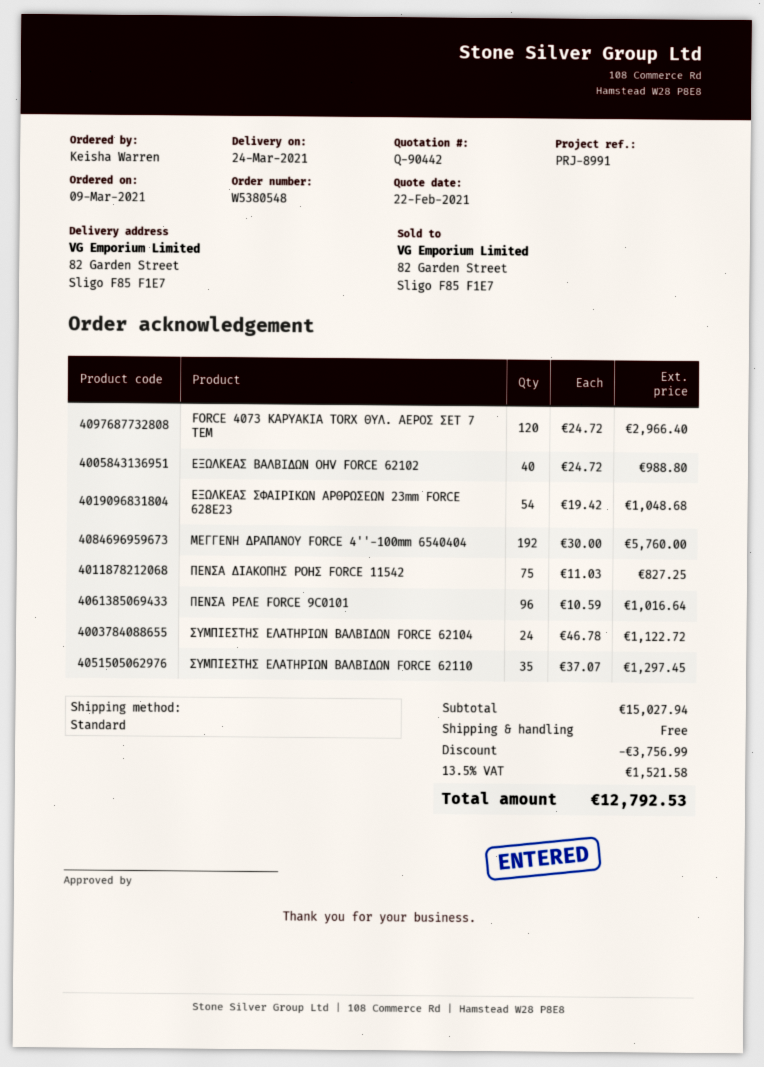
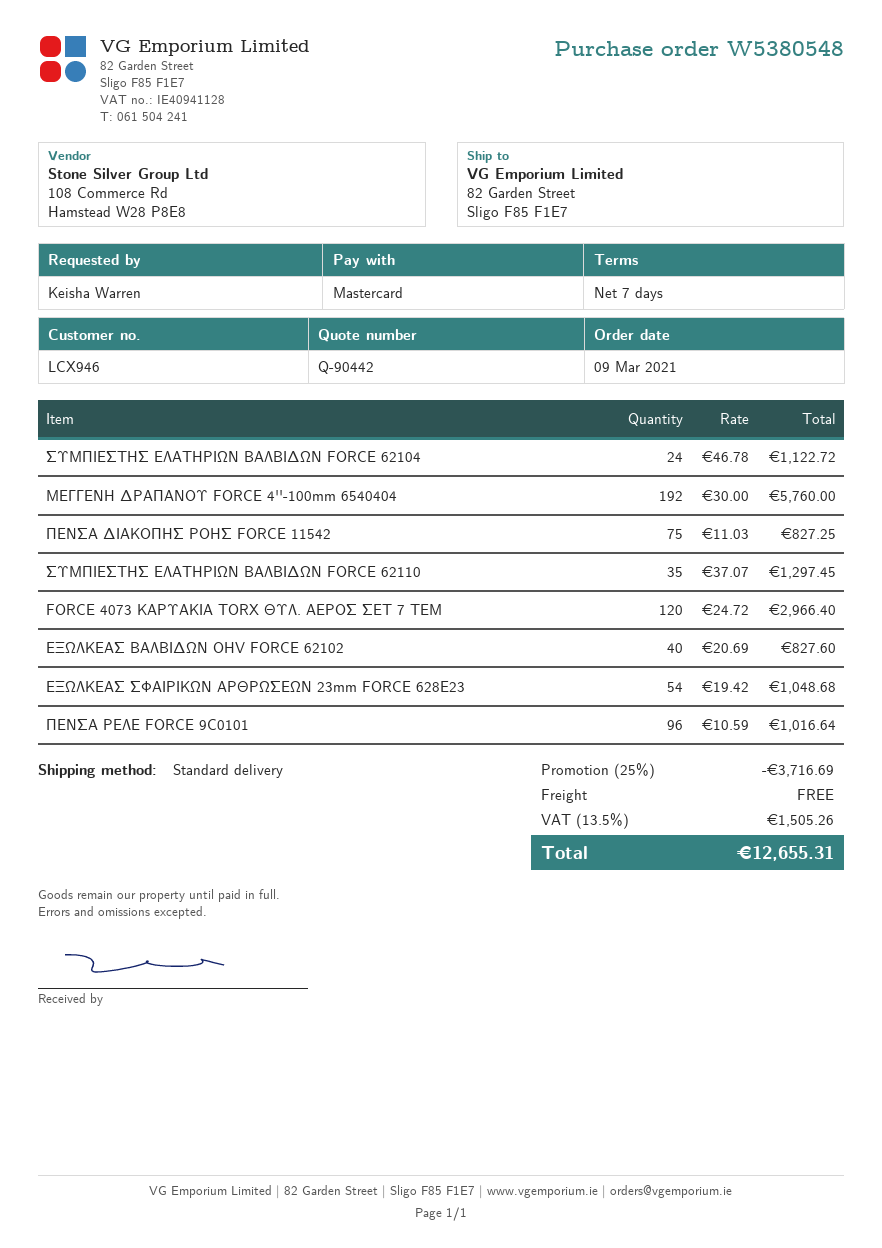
ΕΞΩΛΚΕΑΣ ΒΑΛΒΙΔΩΝ ΟΗV FORCE 62102: 40 x 24.72 = 988.80 -> 40 x 20.69 = 827.60
discount: 3756.99 -> 3716.69
tax: 13.5% = 1521.58 -> 13.5% = 1505.26
total: 12792.53 -> 12655.31

